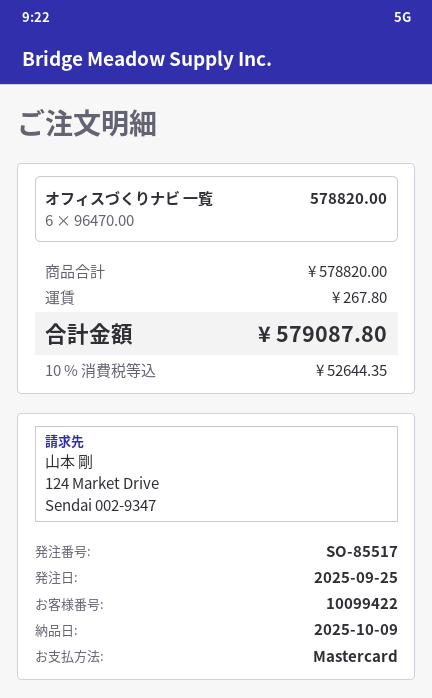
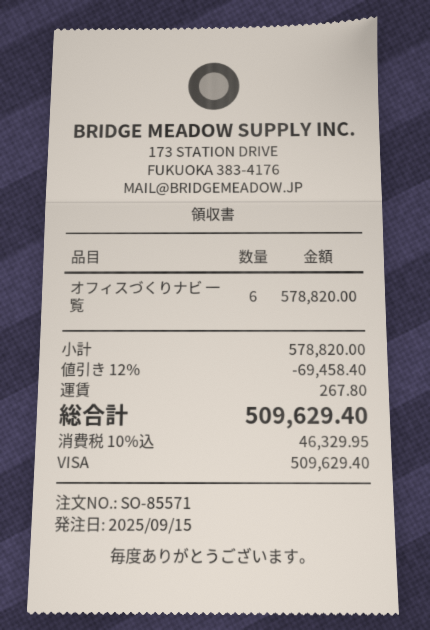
order number: SO-85517 -> SO-85571
order date: 2025-09-25 -> 2025-09-15
payment method: Mastercard -> Visa
discount: none -> 12% = 69458.40
tax: 10% = 52644.35 -> 10% = 46329.95
total: 579087.80 -> 509629.40

